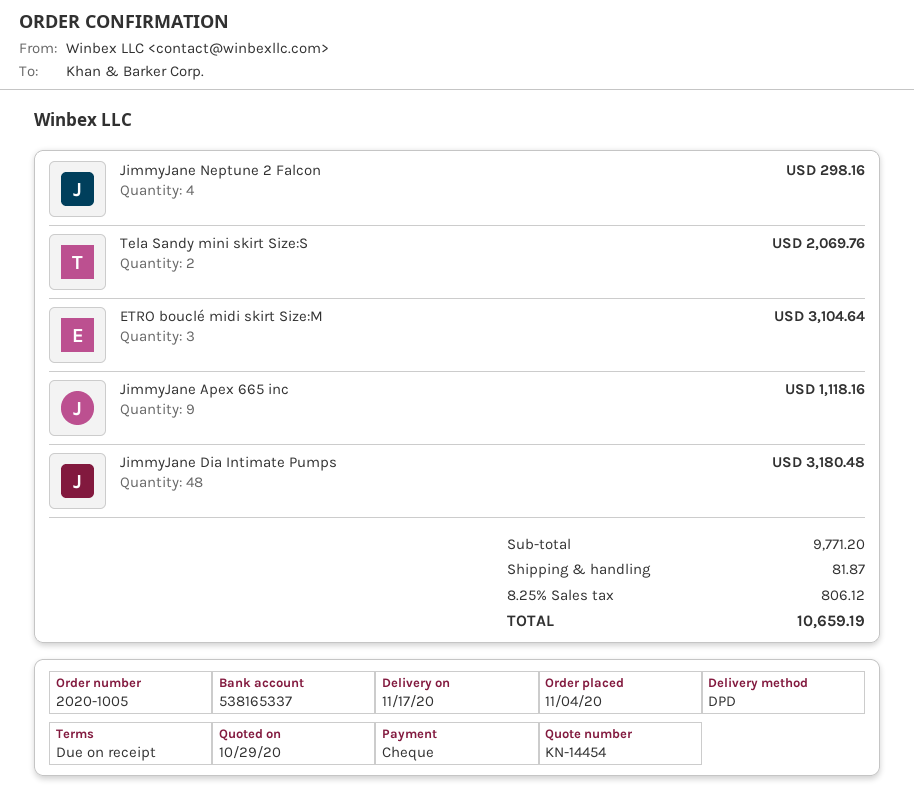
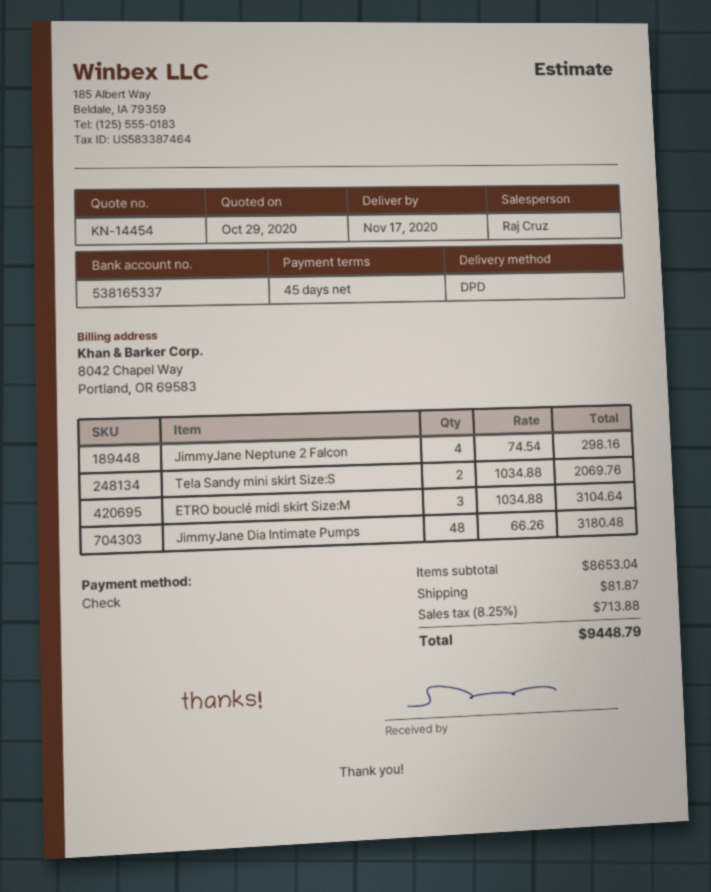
payment terms: on receipt -> 45 days
JimmyJane Apex 665 inc: 9 for 1118.16 -> none
subtotal: 9771.20 -> 8653.04
tax: 8.25% = 806.12 -> 8.25% = 713.88
total: 10659.19 -> 9448.79

